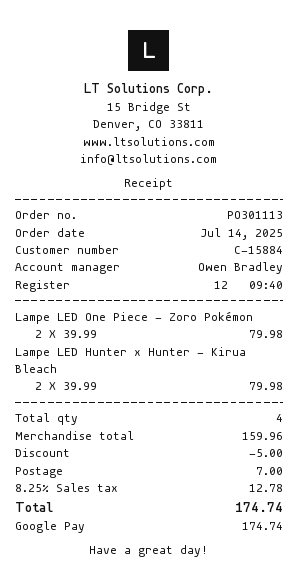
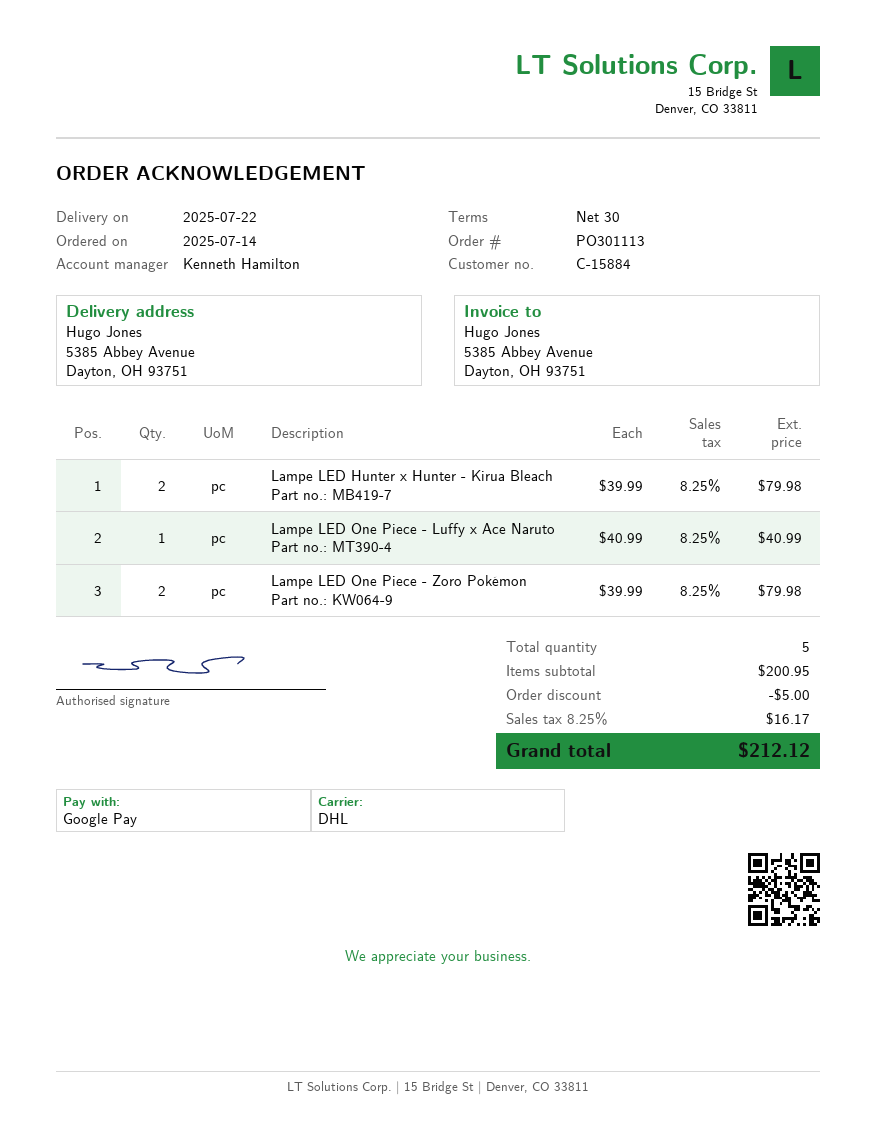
sales rep: Owen Bradley -> Kenneth Hamilton
Lampe LED One Piece - Luffy x Ace Naruto: none -> 1 x 40.99 = 40.99
total quantity: 4 -> 5
subtotal: 159.96 -> 200.95
shipping: 7.00 -> none
tax: 8.25% = 12.78 -> 8.25% = 16.17
total: 174.74 -> 212.12

